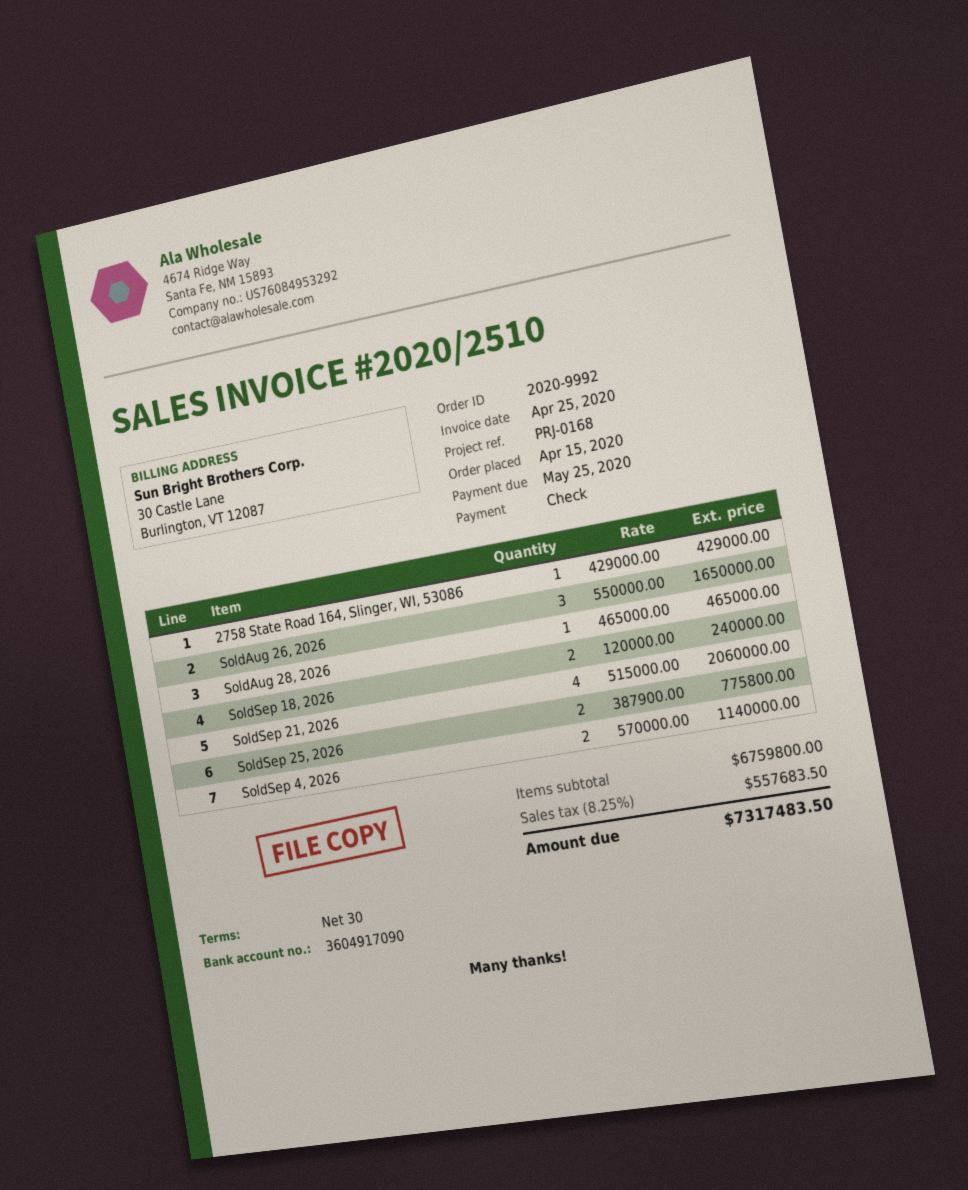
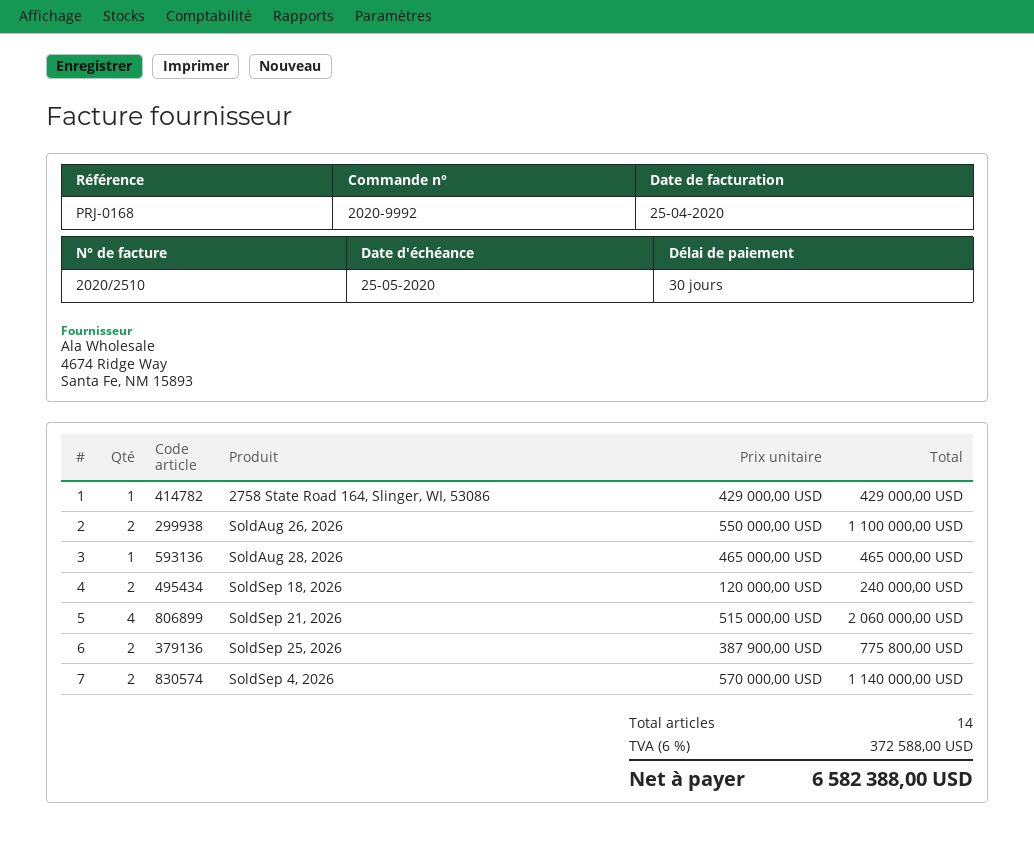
SoldAug 26, 2026: 3 x 550000.00 = 1650000.00 -> 2 x 550000.00 = 1100000.00
tax: 8.25% = 557683.50 -> 6% = 372588.00
total: 7317483.50 -> 6582388.00

